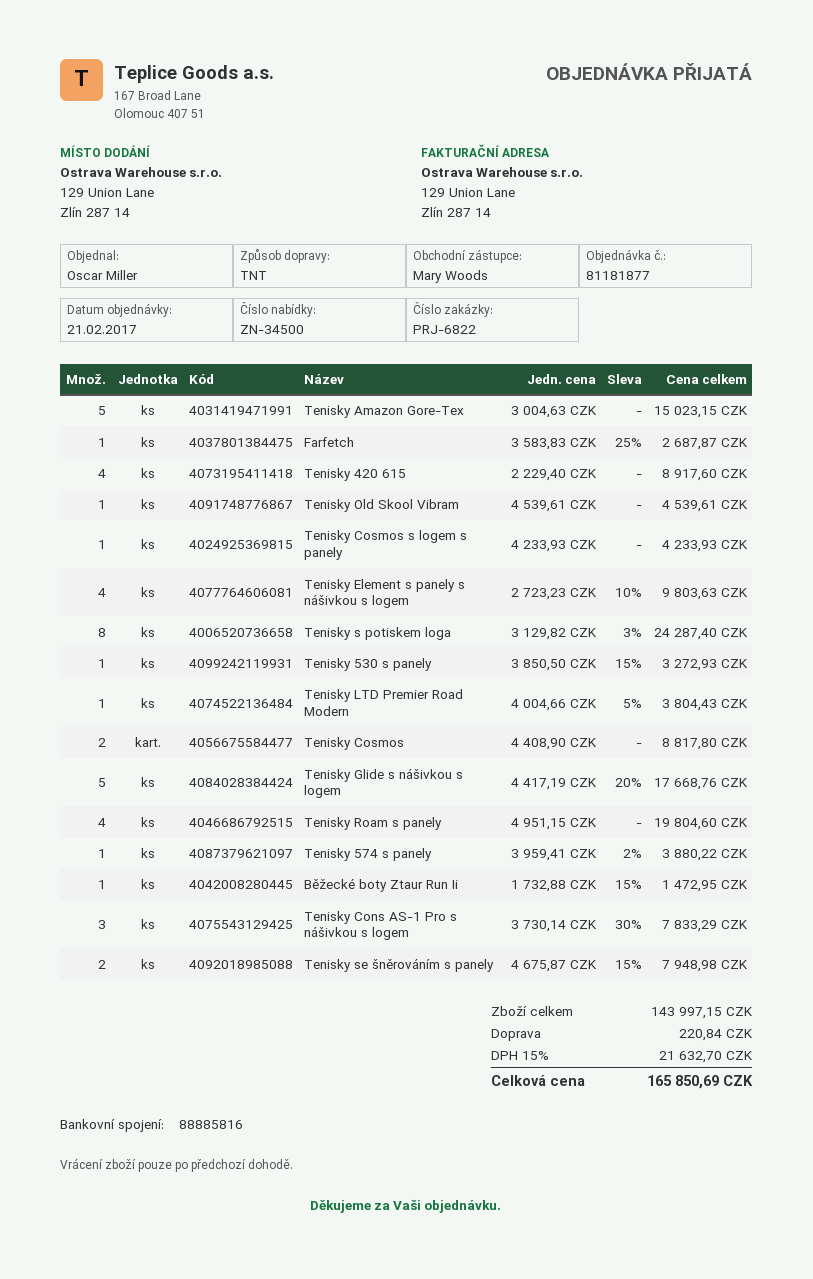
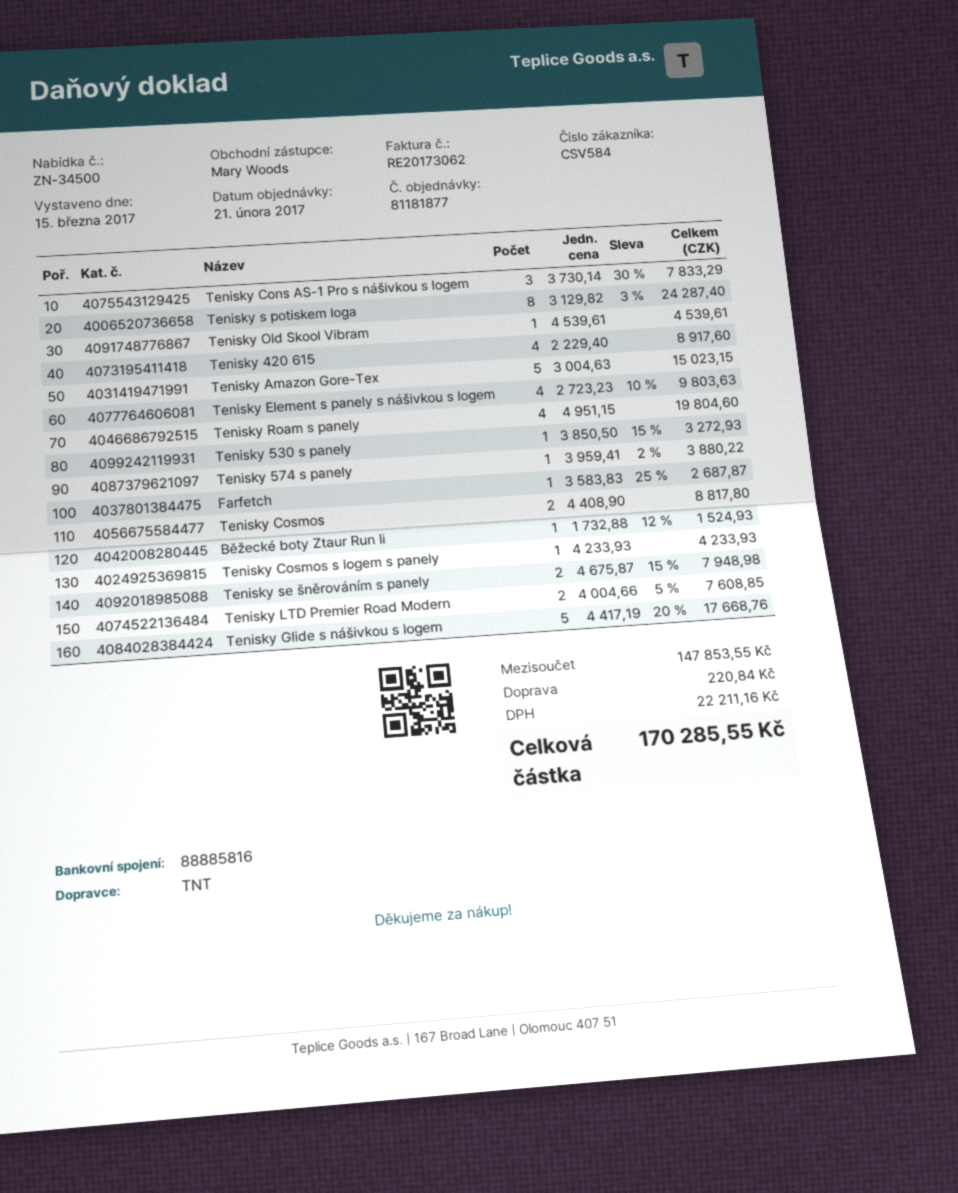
Tenisky LTD Premier Road Modern: 1 x 4004.66 - 5% = 3804.43 -> 2 x 4004.66 - 5% = 7608.85
Běžecké boty Ztaur Run Ii: 1 x 1732.88 - 15% = 1472.95 -> 1 x 1732.88 - 12% = 1524.93
subtotal: 143997.15 -> 147853.55
tax: 21632.70 -> 22211.16
total: 165850.69 -> 170285.55

